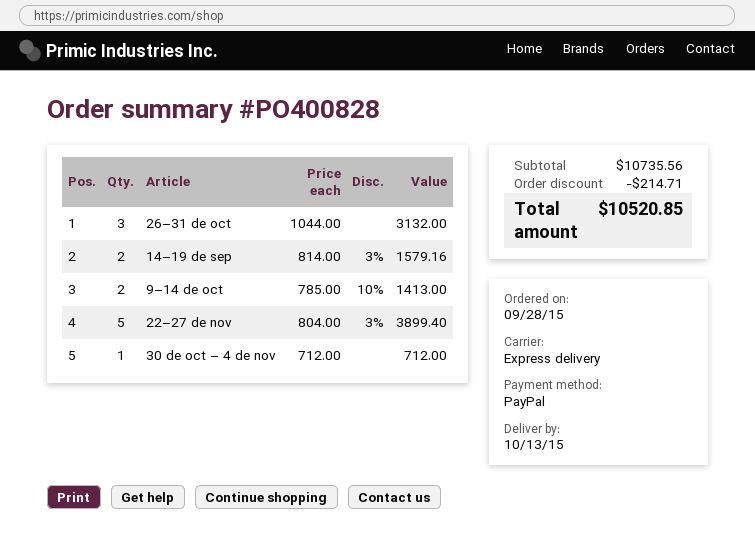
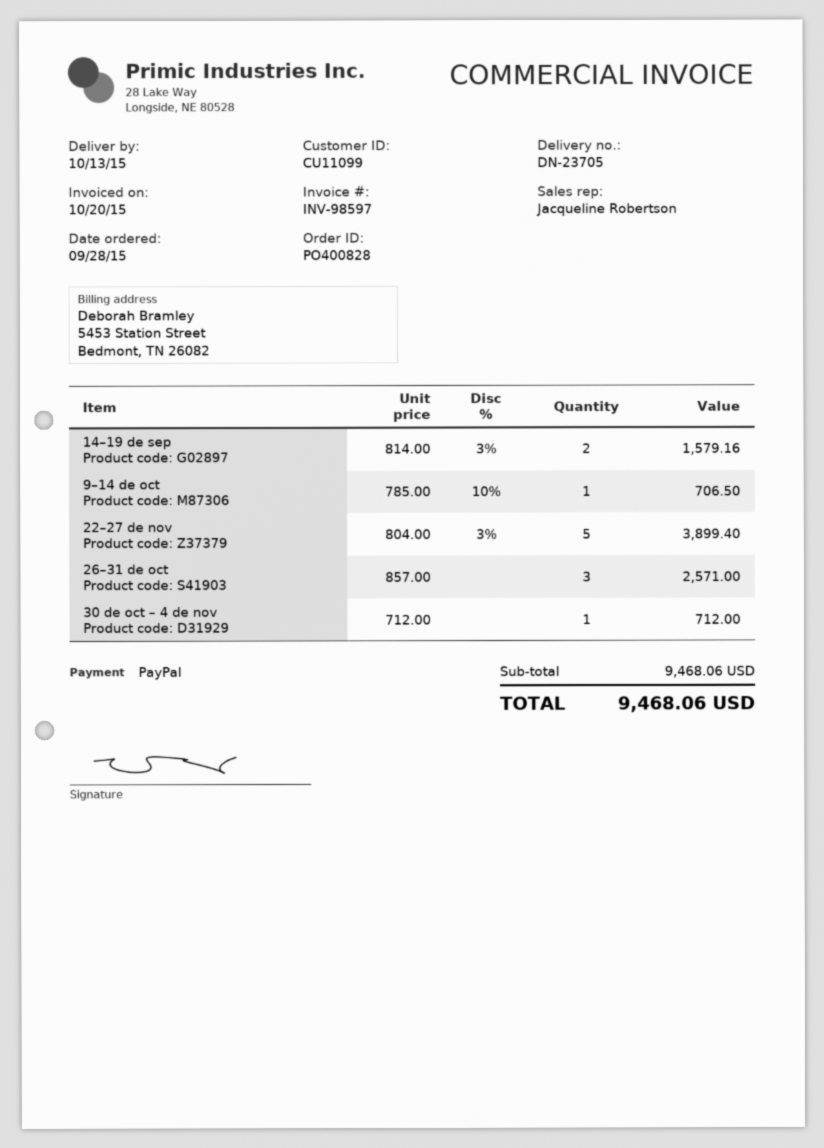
26–31 de oct: 3 x 1044.00 = 3132.00 -> 3 x 857.00 = 2571.00
9–14 de oct: 2 x 785.00 - 10% = 1413.00 -> 1 x 785.00 - 10% = 706.50
subtotal: 10735.56 -> 9468.06
discount: 214.71 -> none
total: 10520.85 -> 9468.06

